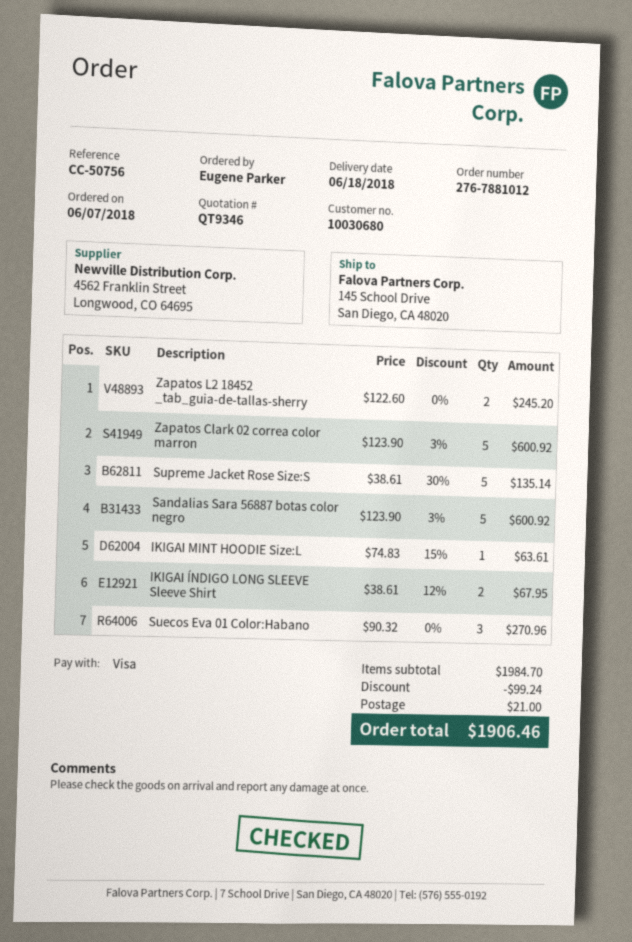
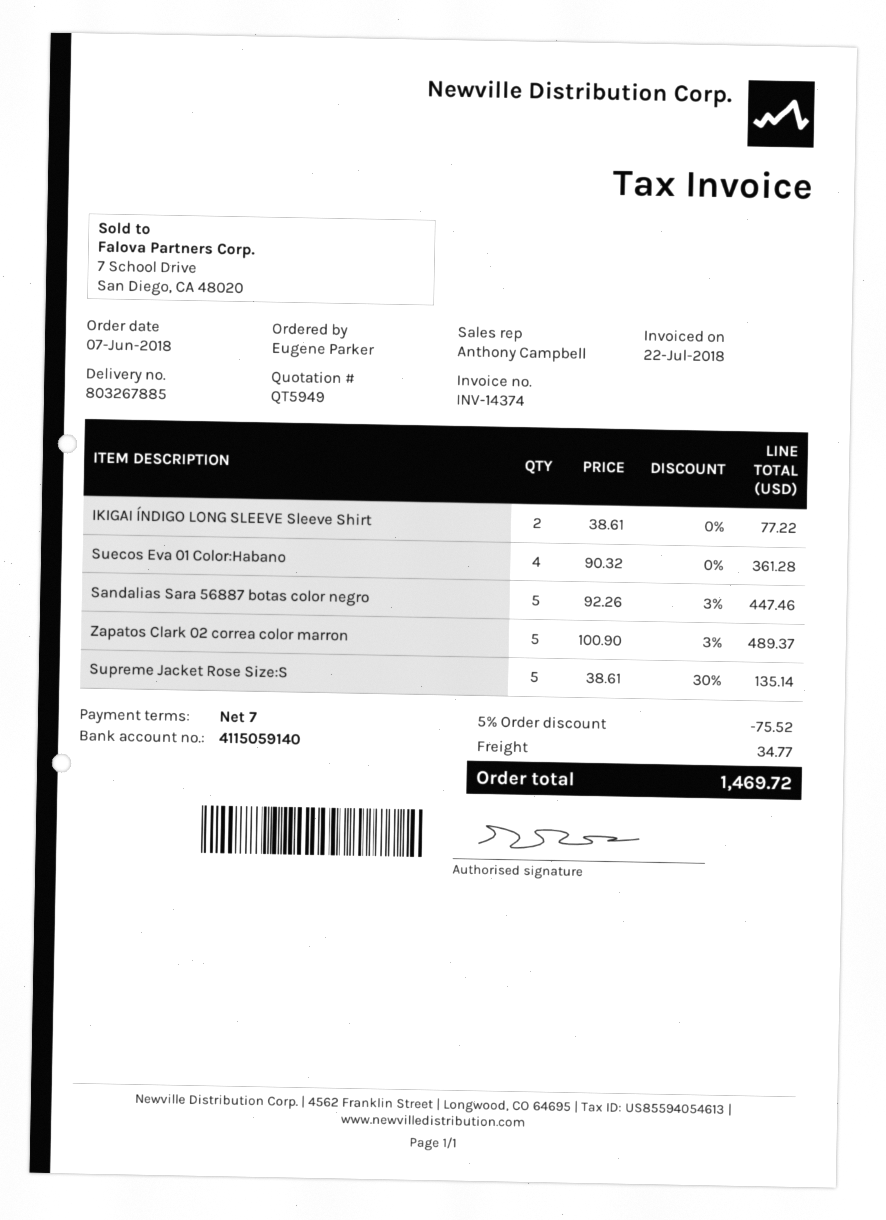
quote number: QT9346 -> QT5949
Zapatos L2 18452 _tab_guia-de-tallas-sherry: 2 x 122.60 = 245.20 -> none
Zapatos Clark 02 correa color marron: 5 x 123.90 - 3% = 600.92 -> 5 x 100.90 - 3% = 489.37
Sandalias Sara 56887 botas color negro: 5 x 123.90 - 3% = 600.92 -> 5 x 92.26 - 3% = 447.46
IKIGAI MINT HOODIE Size:L: 1 x 74.83 - 15% = 63.61 -> none
IKIGAI ÍNDIGO LONG SLEEVE Sleeve Shirt: 2 x 38.61 - 12% = 67.95 -> 2 x 38.61 = 77.22
Suecos Eva 01 Color:Habano: 3 x 90.32 = 270.96 -> 4 x 90.32 = 361.28
discount: 99.24 -> 75.52
shipping: 21.00 -> 34.77
total: 1906.46 -> 1469.72

